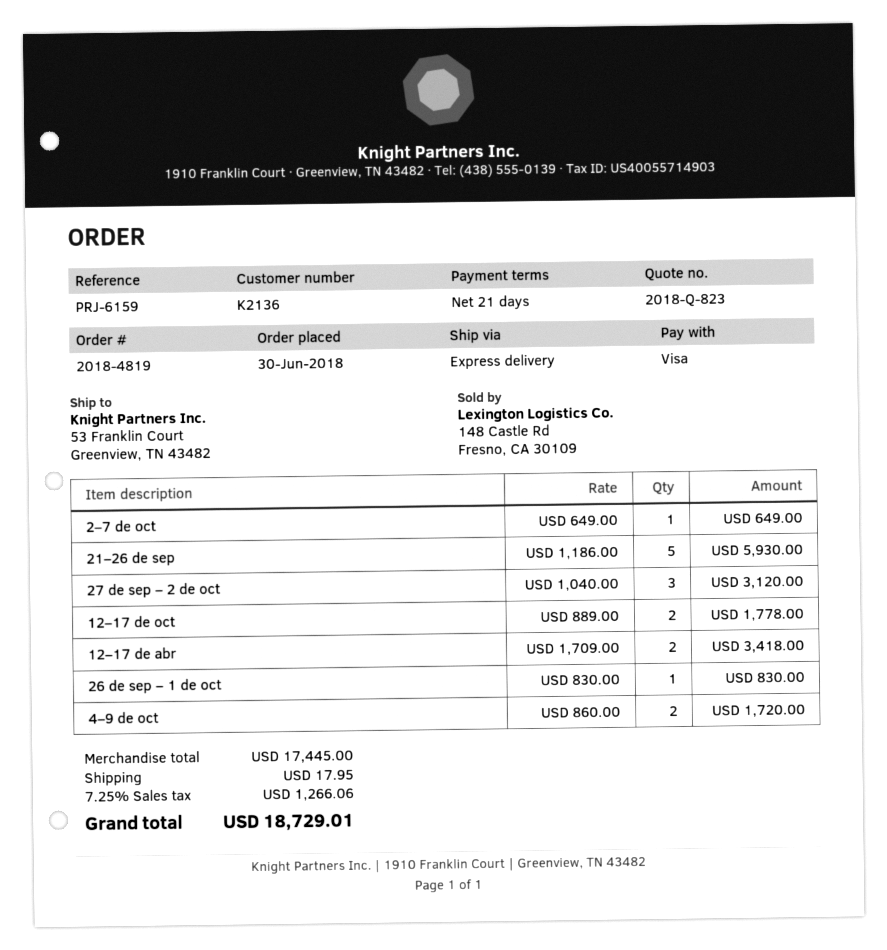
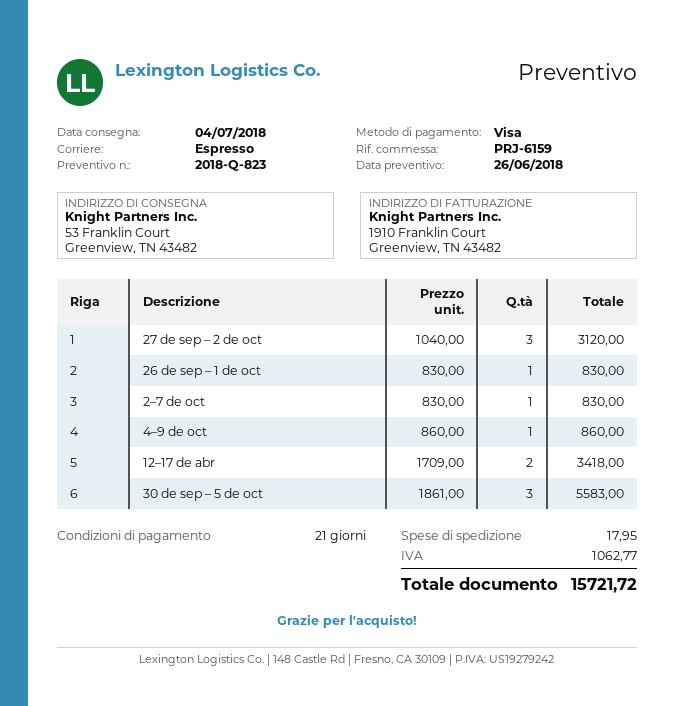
2–7 de oct: 1 x 649.00 = 649.00 -> 1 x 830.00 = 830.00
21–26 de sep: 5 x 1186.00 = 5930.00 -> none
12–17 de oct: 2 x 889.00 = 1778.00 -> none
4–9 de oct: 2 x 860.00 = 1720.00 -> 1 x 860.00 = 860.00
30 de sep – 5 de oct: none -> 3 x 1861.00 = 5583.00
tax: 1266.06 -> 1062.77
total: 18729.01 -> 15721.72

